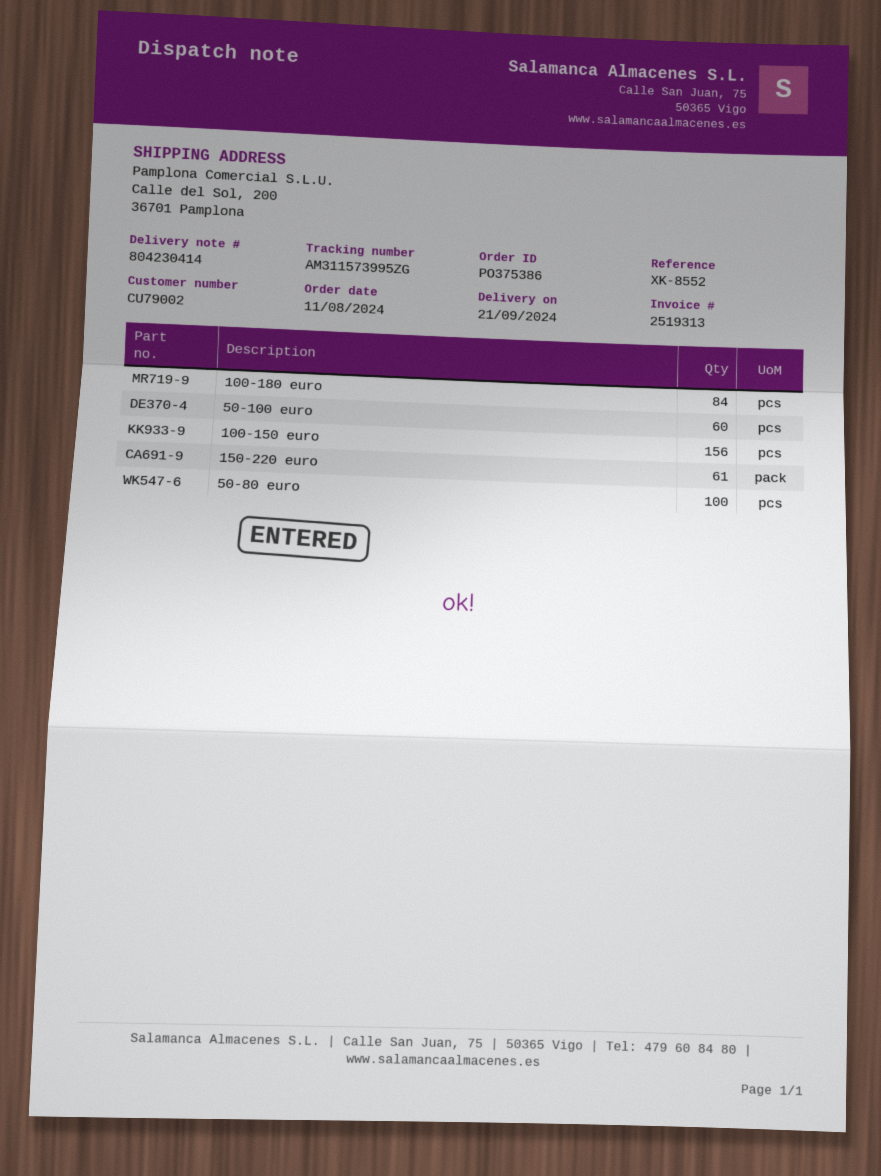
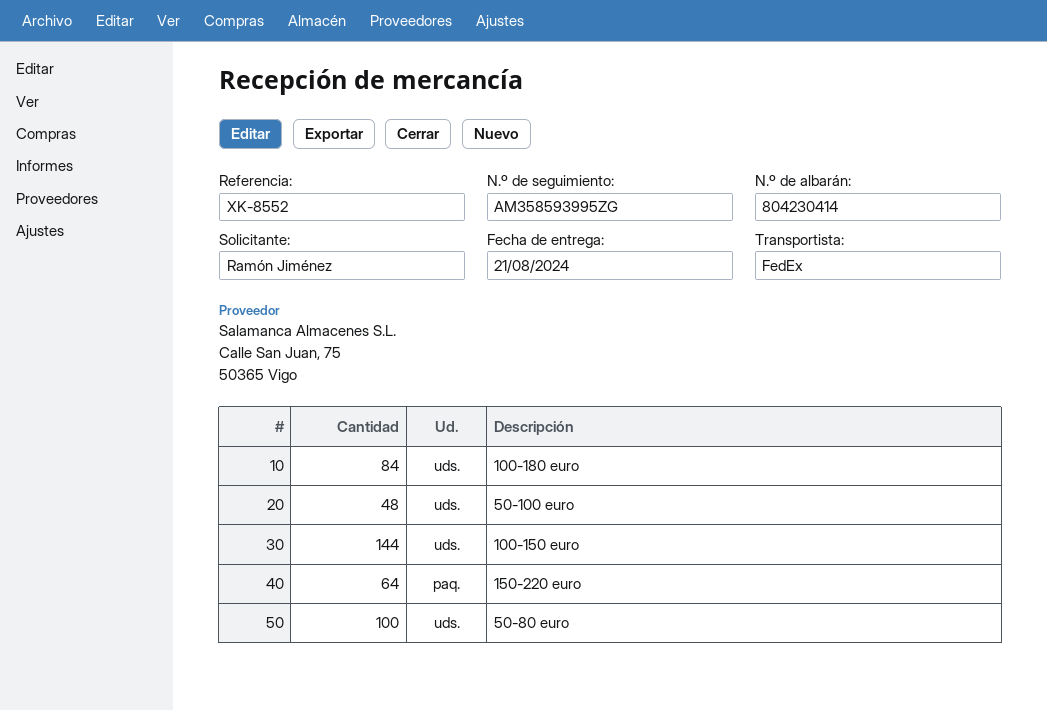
delivery date: 2024-09-21 -> 2024-08-21
tracking number: AM311573995ZG -> AM358593995ZG
50-100 euro: 60 -> 48
100-150 euro: 156 -> 144
150-220 euro: 61 -> 64

